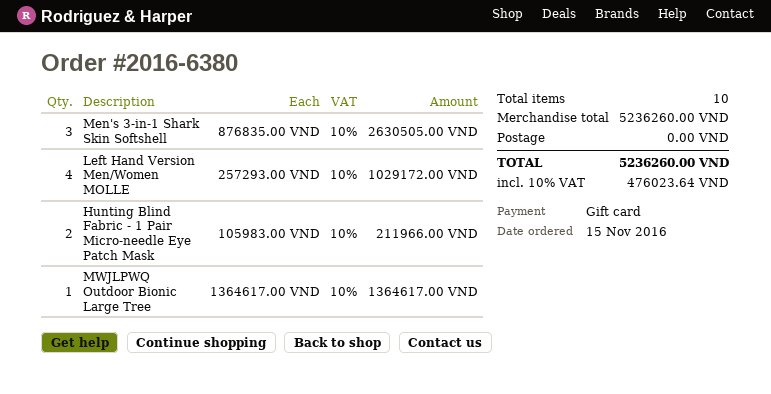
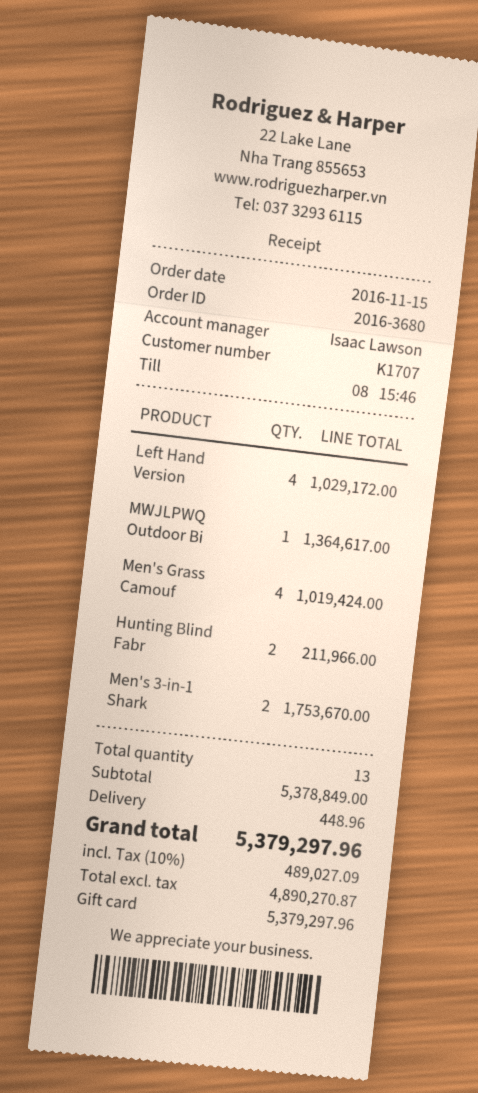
order number: 2016-6380 -> 2016-3680
Men's 3-in-1 Shark Skin Softshell: 3 for 2630505.00 -> 2 for 1753670.00
Men's Grass Camouf: none -> 4 for 1019424.00
total quantity: 10 -> 13
subtotal: 5236260.00 -> 5378849.00
shipping: 0.00 -> 448.96
tax: 10% = 476023.64 -> 10% = 489027.09
total: 5236260.00 -> 5379297.96

